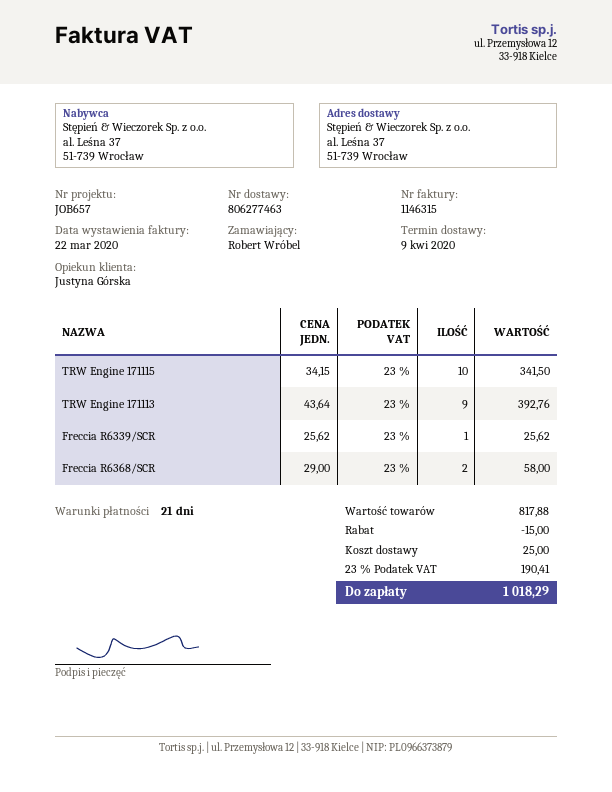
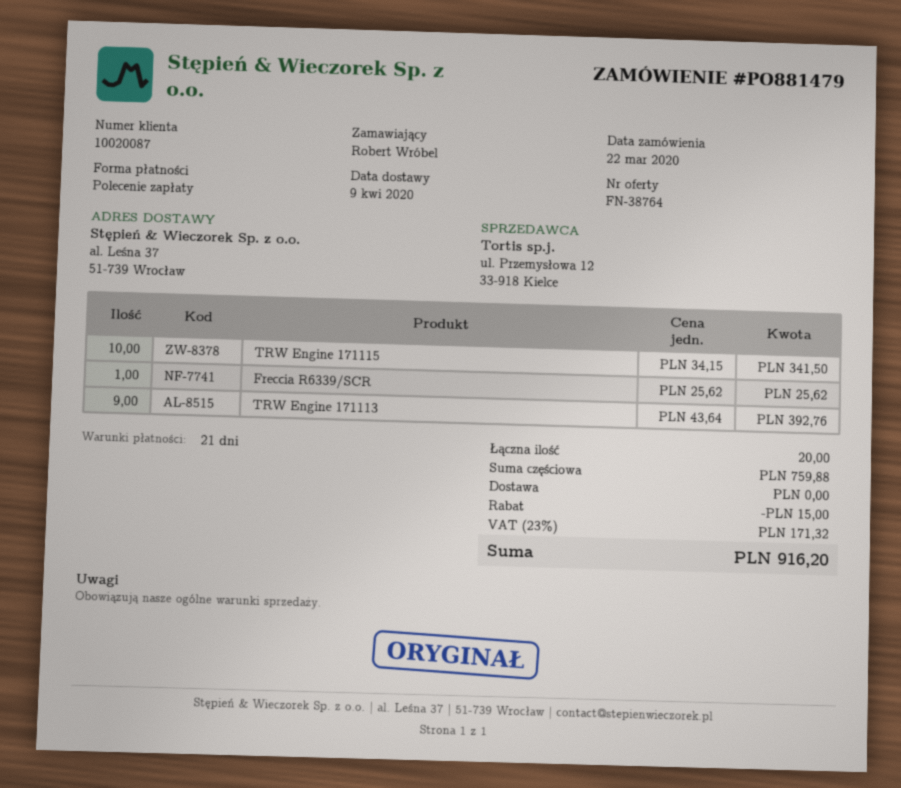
Freccia R6368/SCR: 2 x 29.00 = 58.00 -> none
subtotal: 817.88 -> 759.88
shipping: 25.00 -> 0.00
tax: 23% = 190.41 -> 23% = 171.32
total: 1018.29 -> 916.20

